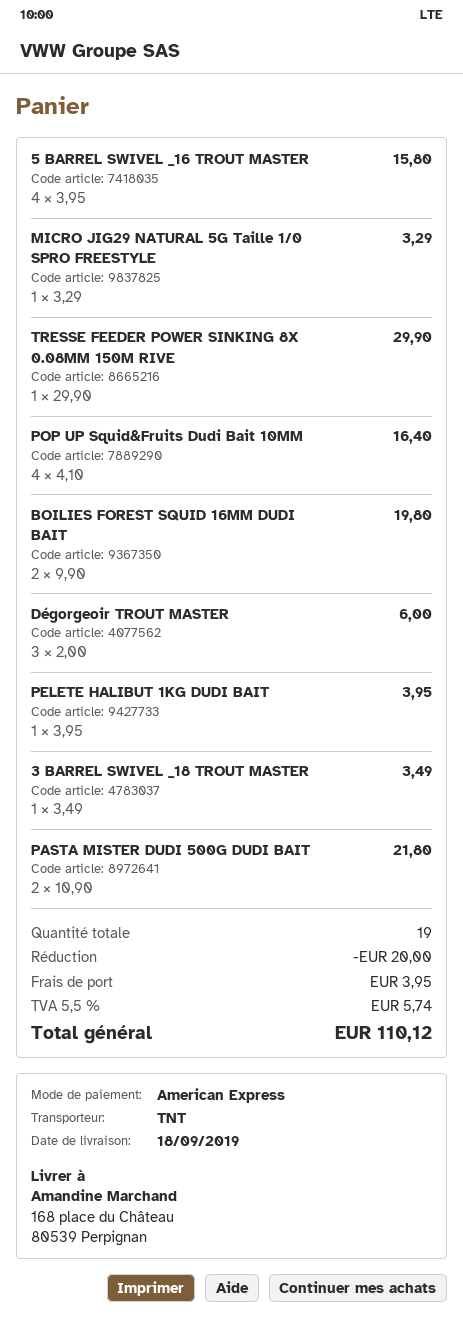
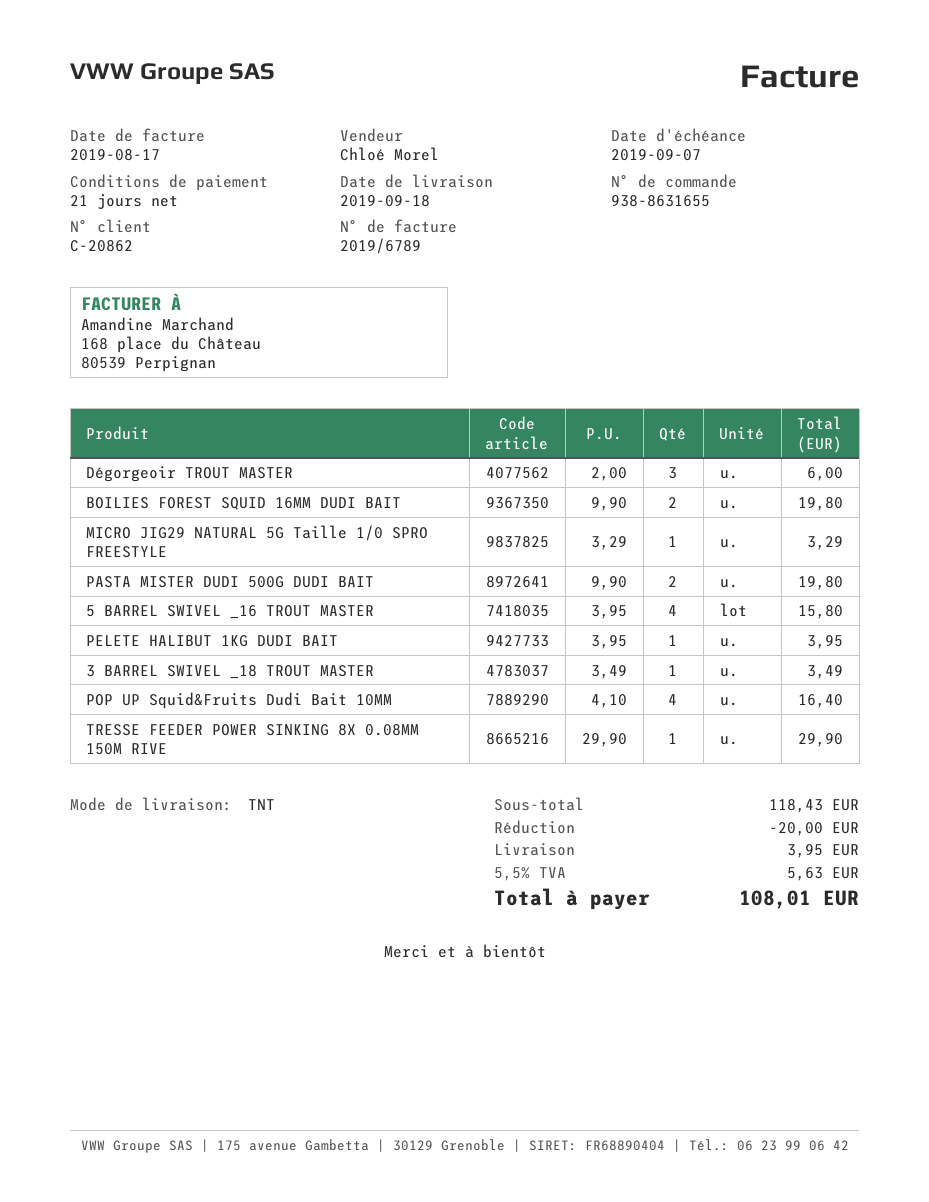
PASTA MISTER DUDI 500G DUDI BAIT: 2 x 10.90 = 21.80 -> 2 x 9.90 = 19.80
tax: 5.5% = 5.74 -> 5.5% = 5.63
total: 110.12 -> 108.01

